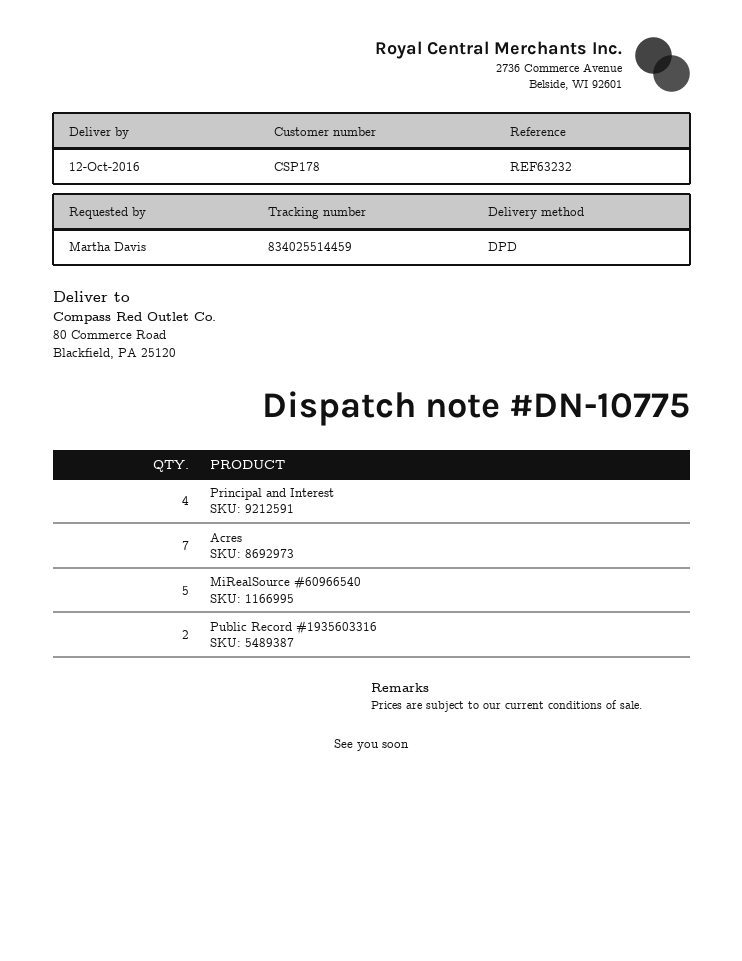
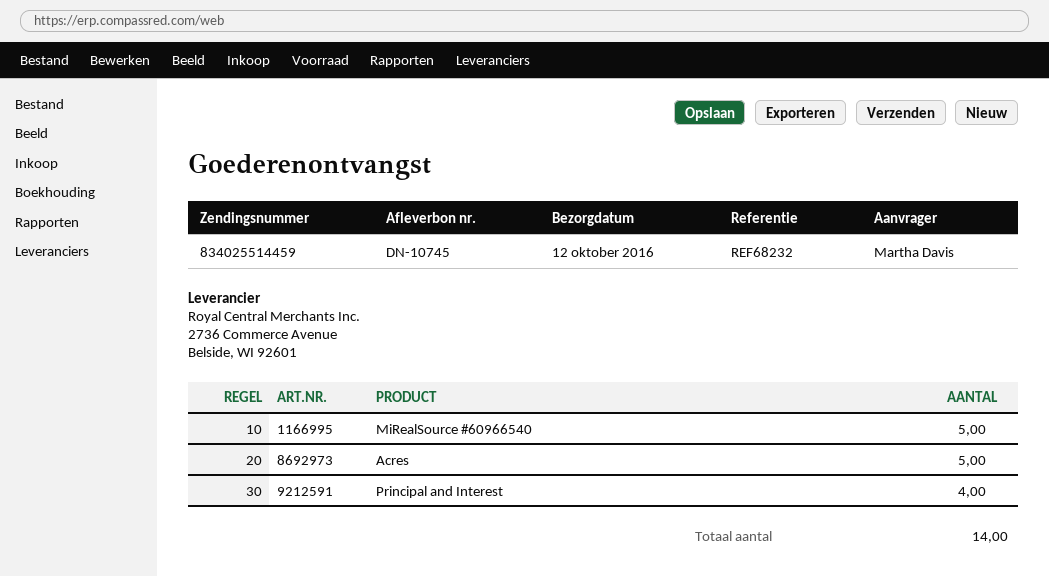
delivery note number: DN-10775 -> DN-10745
reference: REF63232 -> REF68232
Acres: 7 -> 5
Public Record #1935603316: 2 -> none

